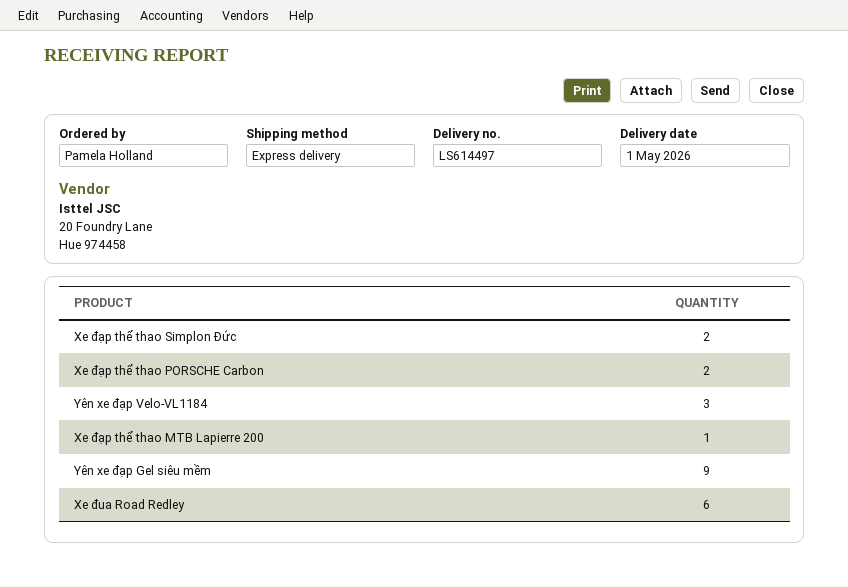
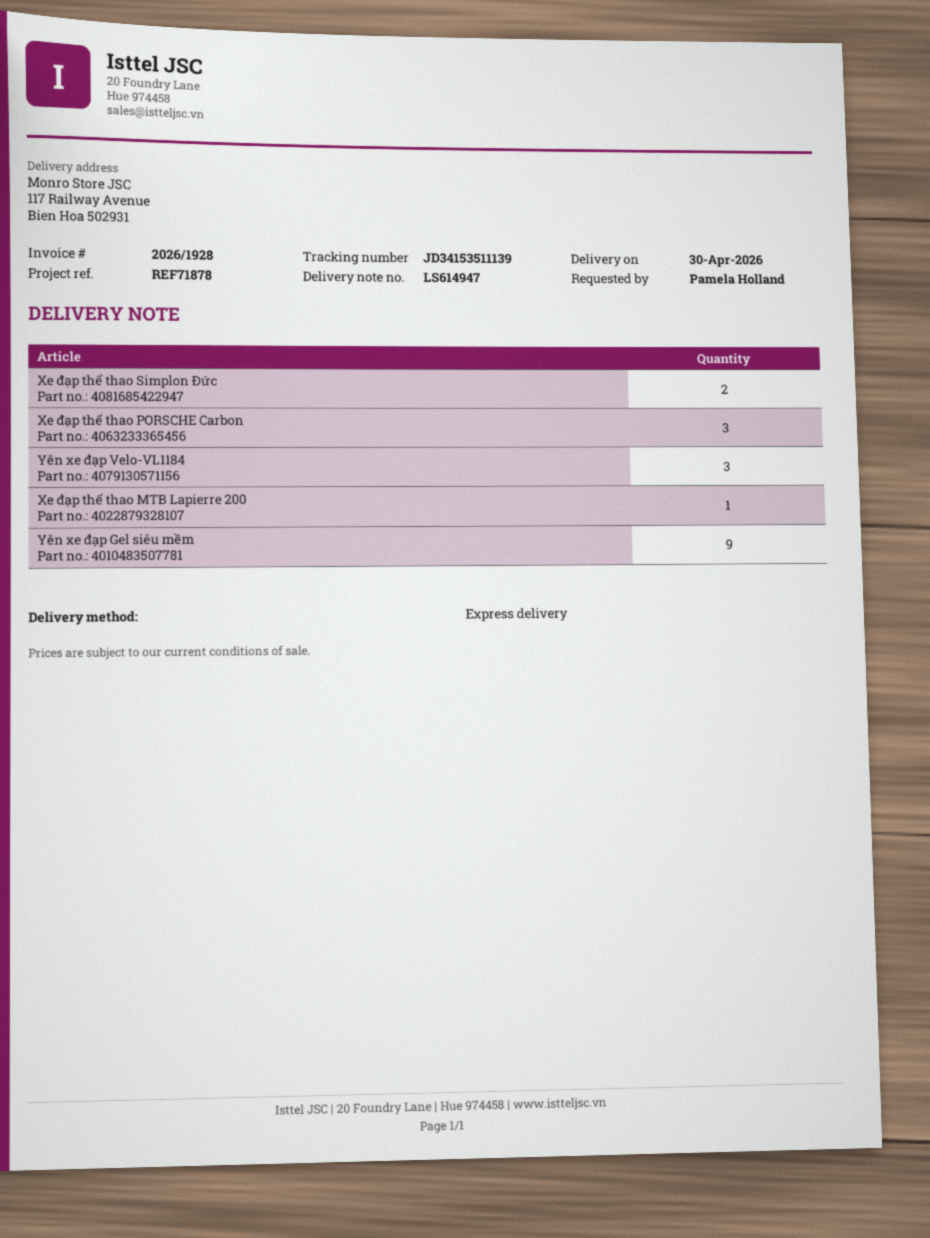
delivery note number: LS614497 -> LS614947
delivery date: 2026-05-01 -> 2026-04-30
Xe đạp thể thao PORSCHE Carbon: 2 -> 3
Xe đua Road Redley: 6 -> none

